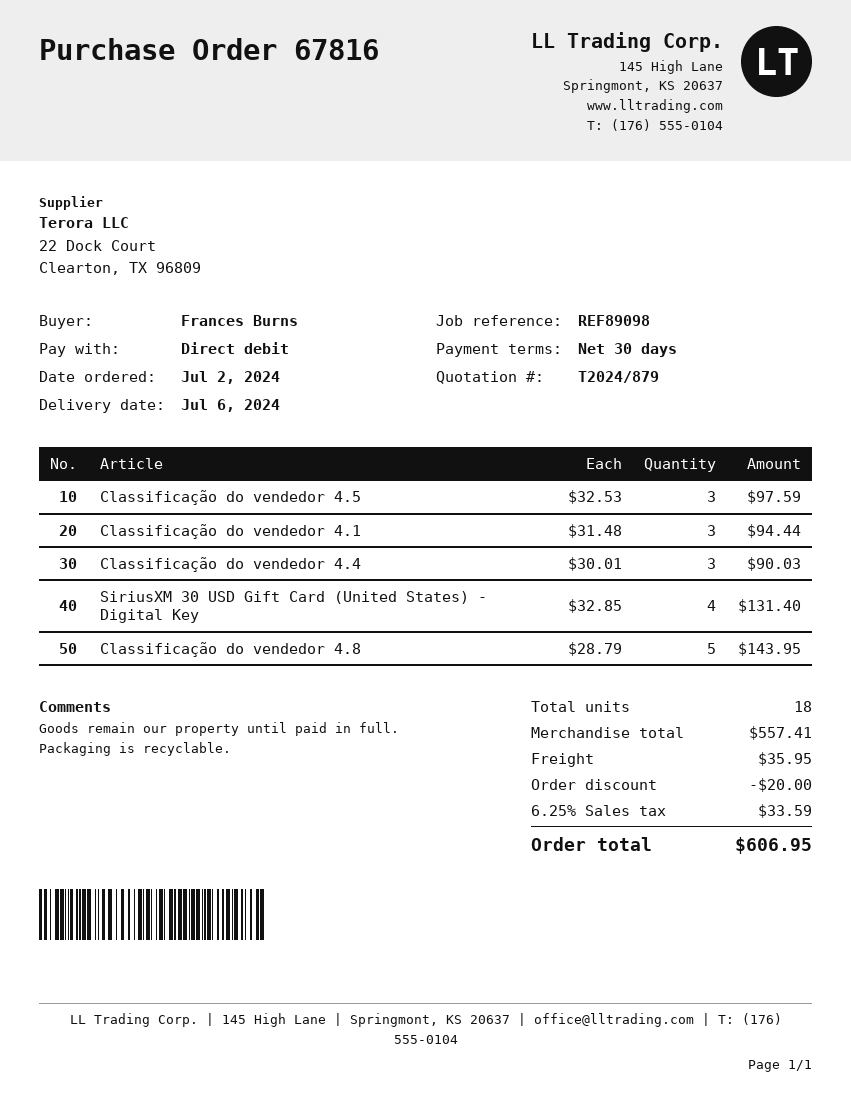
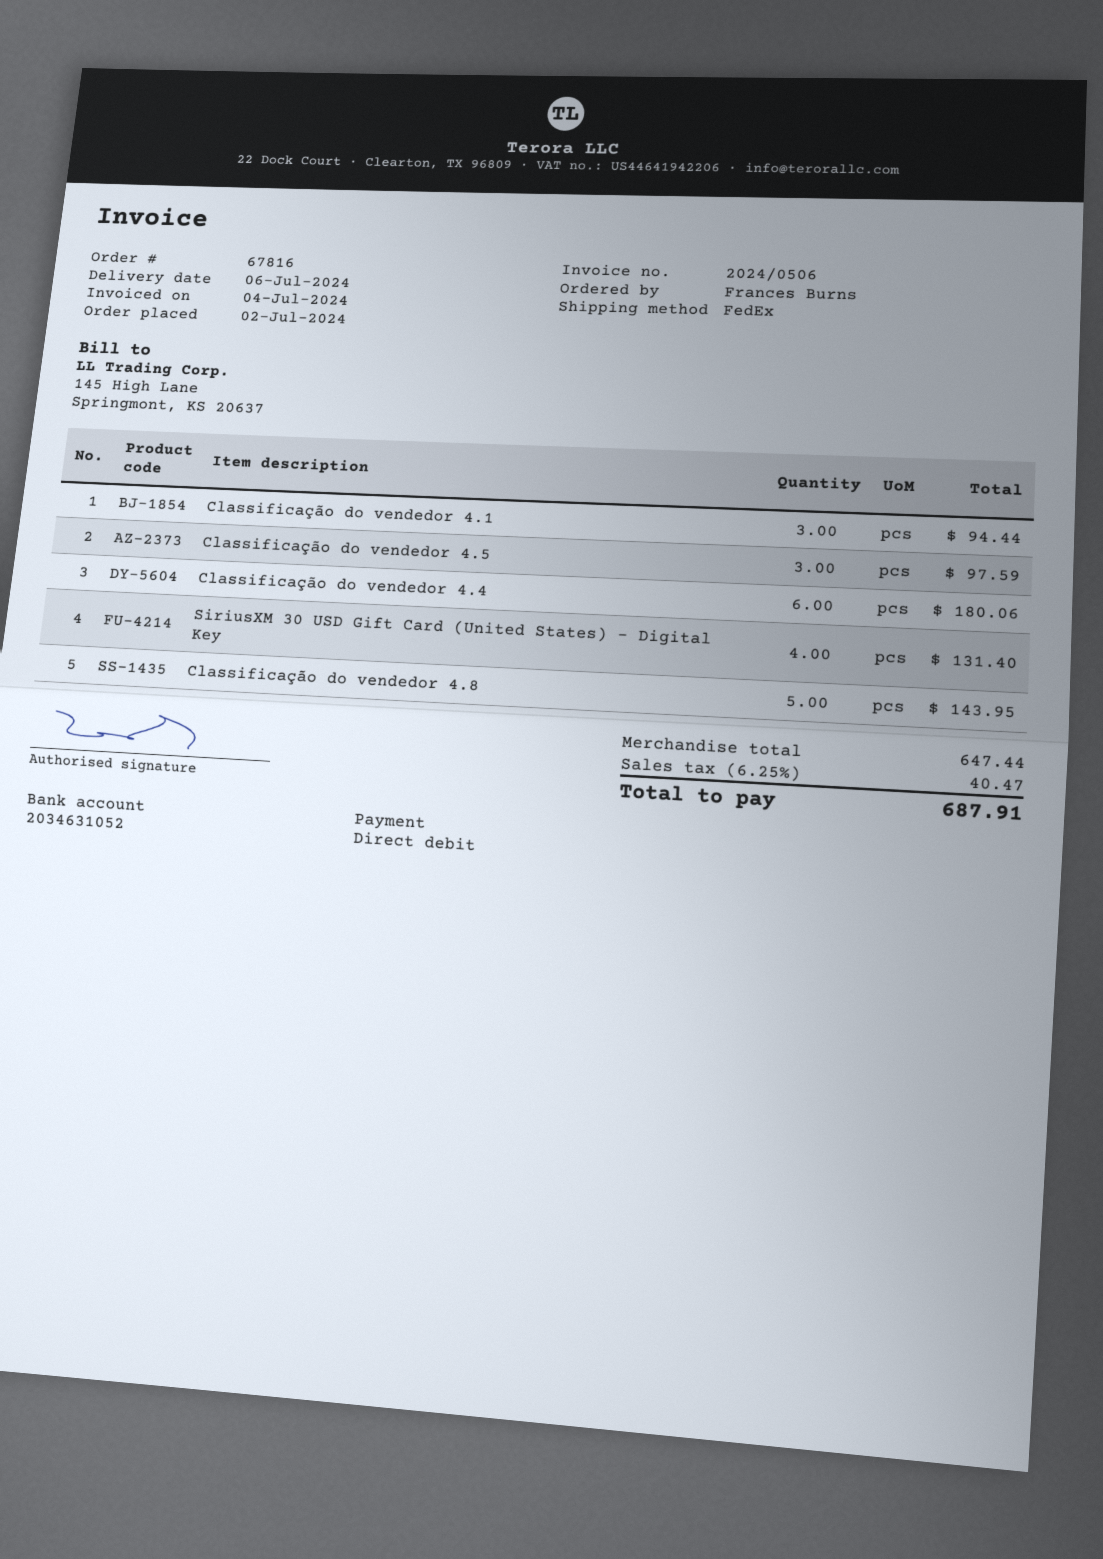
Classificação do vendedor 4.4: 3 for 90.03 -> 6 for 180.06
subtotal: 557.41 -> 647.44
discount: 20.00 -> none
shipping: 35.95 -> none
tax: 6.25% = 33.59 -> 6.25% = 40.47
total: 606.95 -> 687.91

